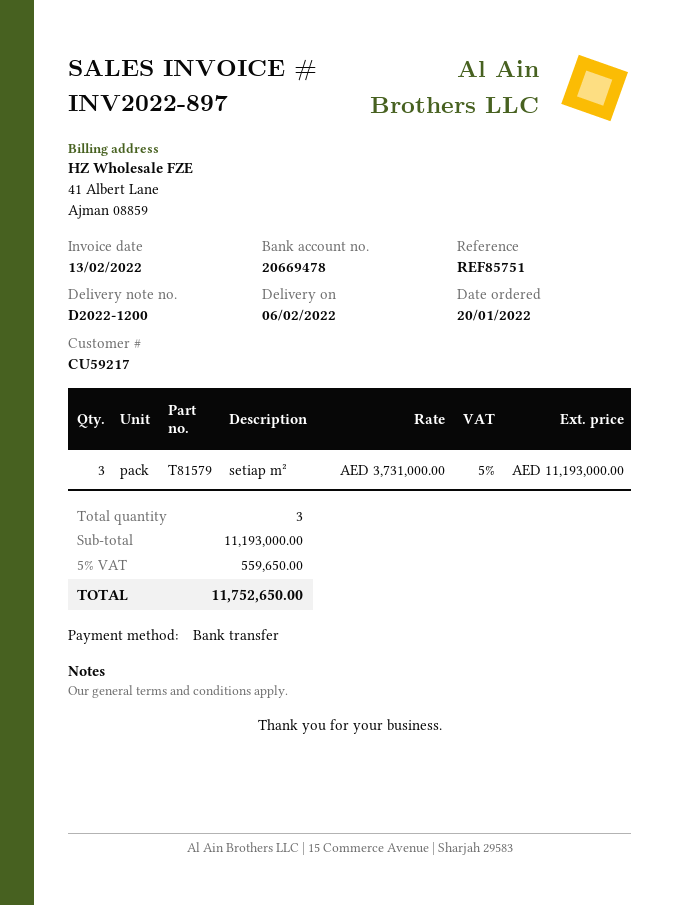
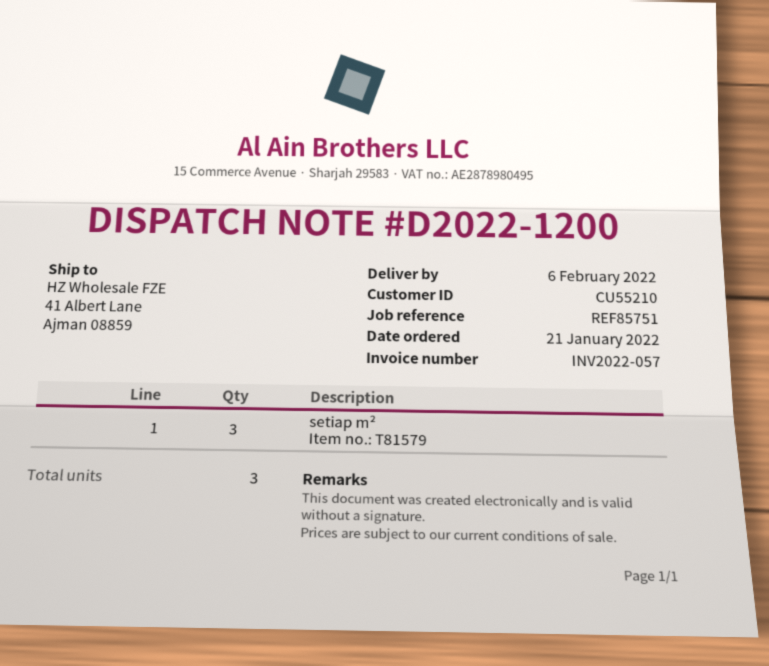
order date: 2022-01-20 -> 2022-01-21
invoice number: INV2022-897 -> INV2022-057
customer number: CU59217 -> CU55210

